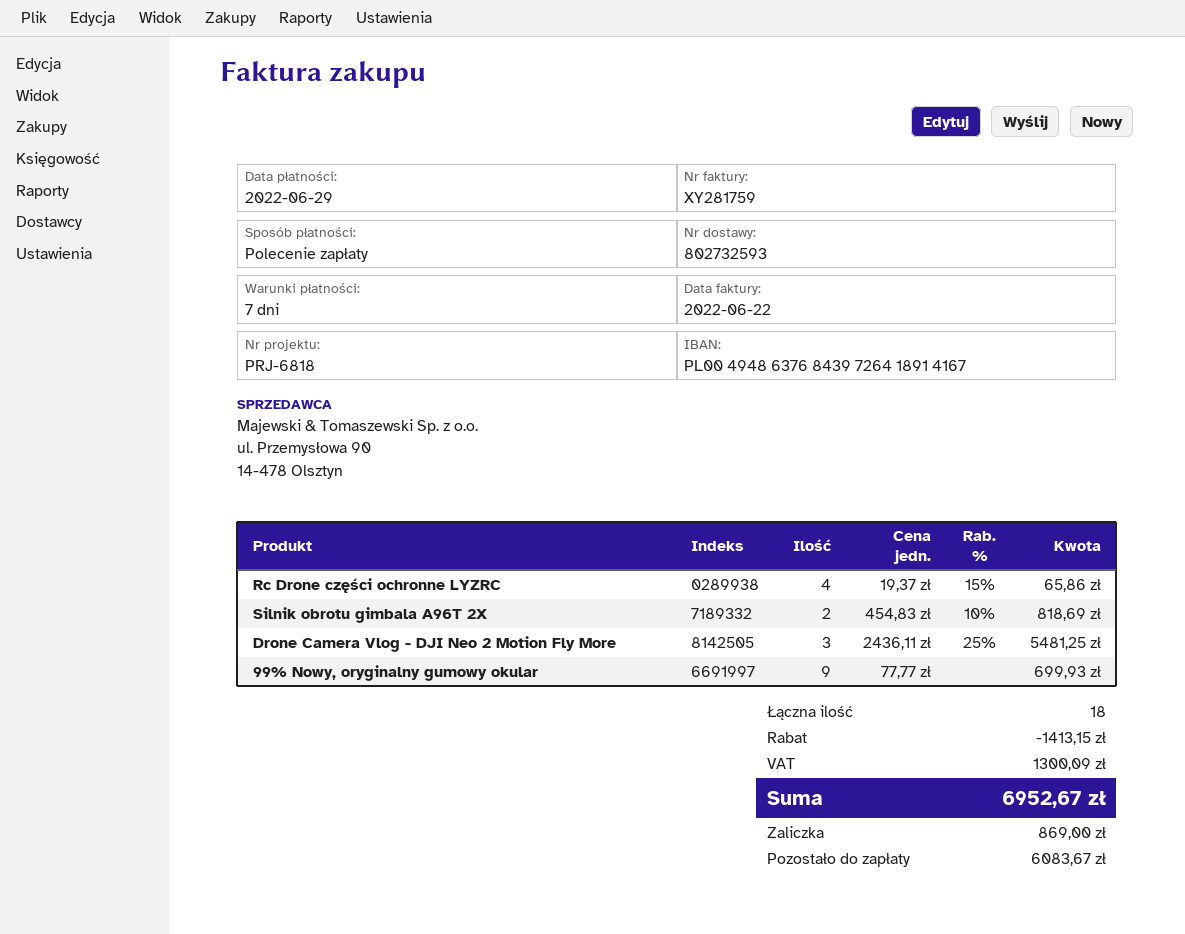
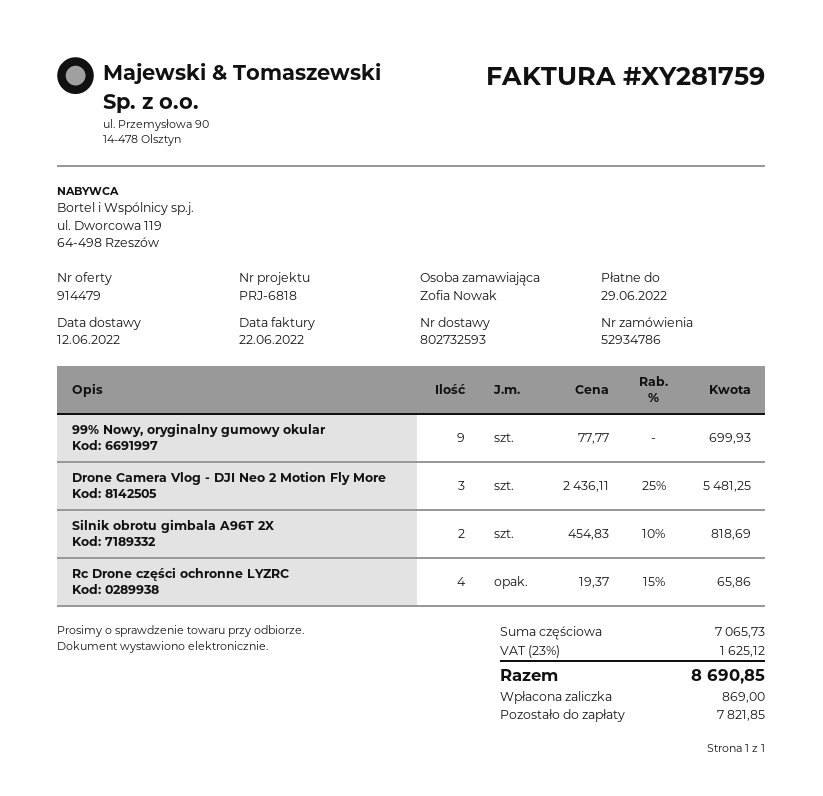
discount: 1413.15 -> none
tax: 1300.09 -> 1625.12
total: 6952.67 -> 8690.85
balance: 6083.67 -> 7821.85

